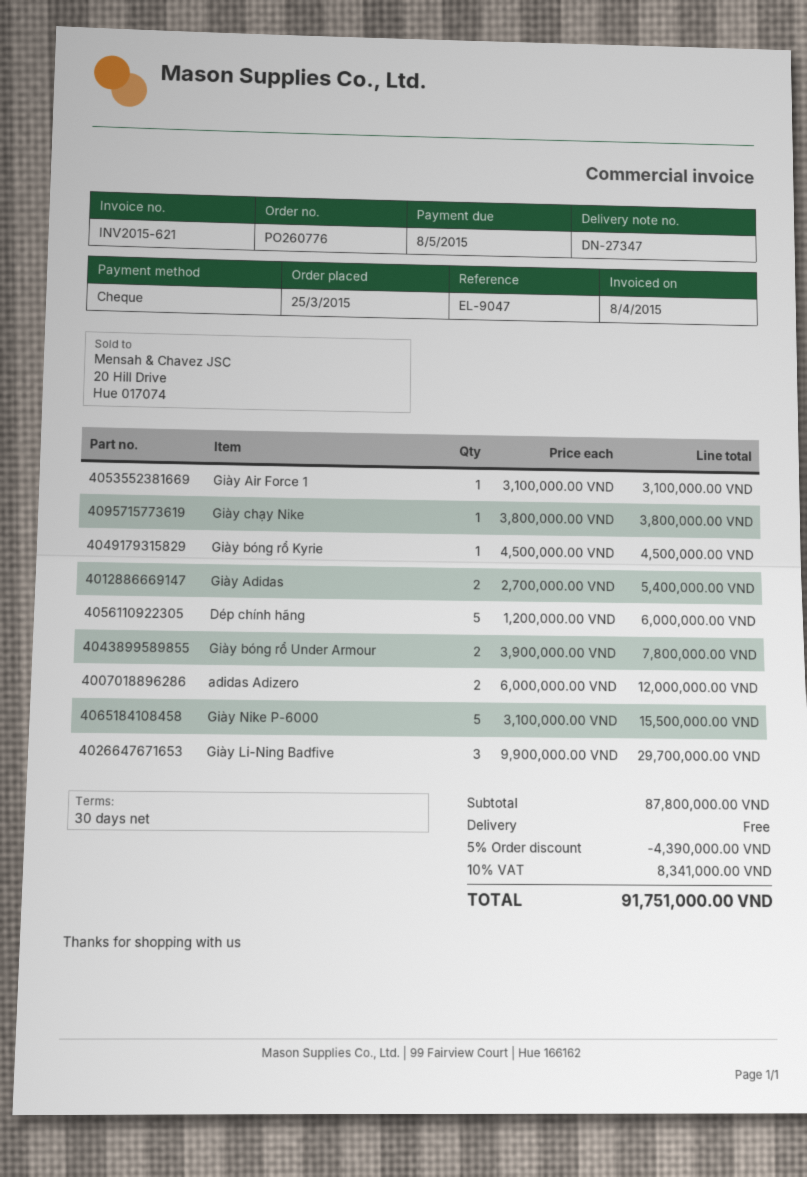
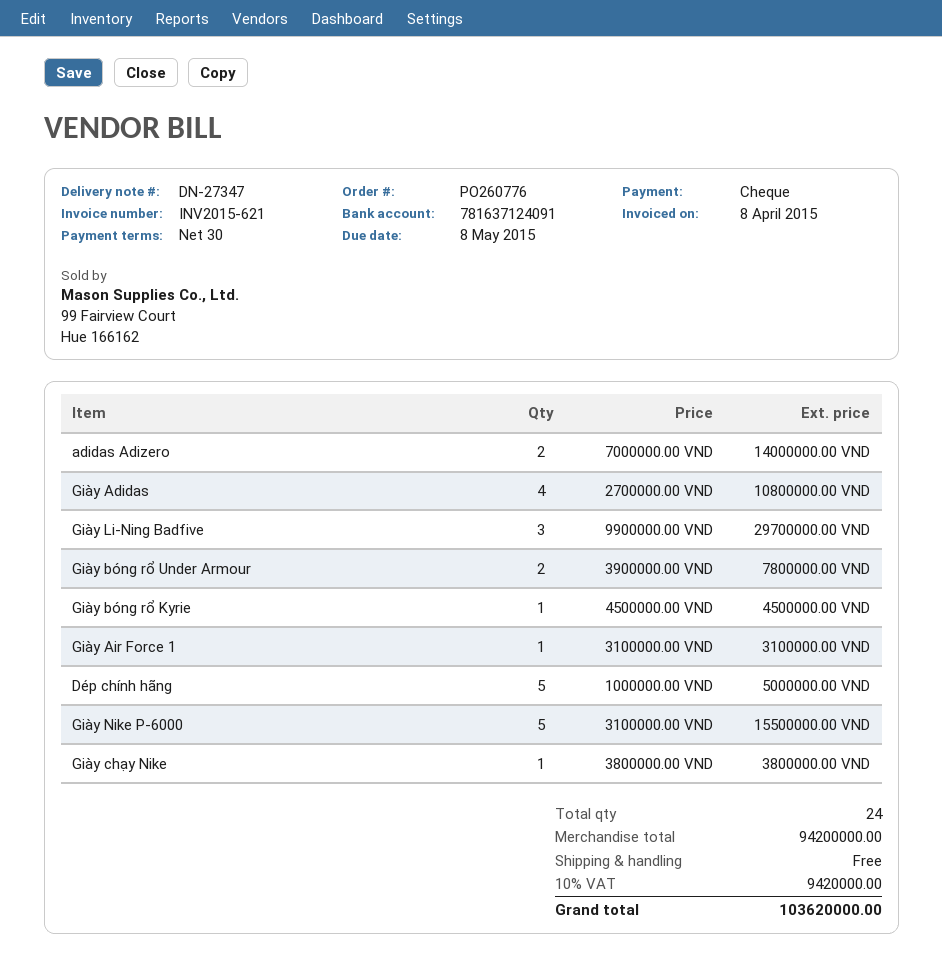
Giày Adidas: 2 x 2700000.00 = 5400000.00 -> 4 x 2700000.00 = 10800000.00
Dép chính hãng: 5 x 1200000.00 = 6000000.00 -> 5 x 1000000.00 = 5000000.00
adidas Adizero: 2 x 6000000.00 = 12000000.00 -> 2 x 7000000.00 = 14000000.00
subtotal: 87800000.00 -> 94200000.00
discount: 5% = 4390000.00 -> none
tax: 10% = 8341000.00 -> 10% = 9420000.00
total: 91751000.00 -> 103620000.00

